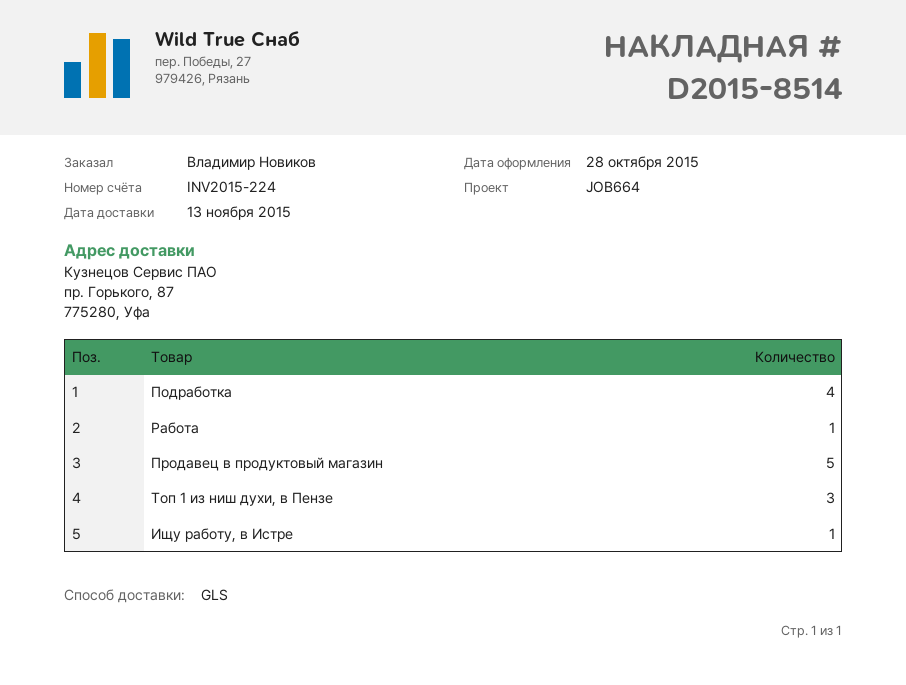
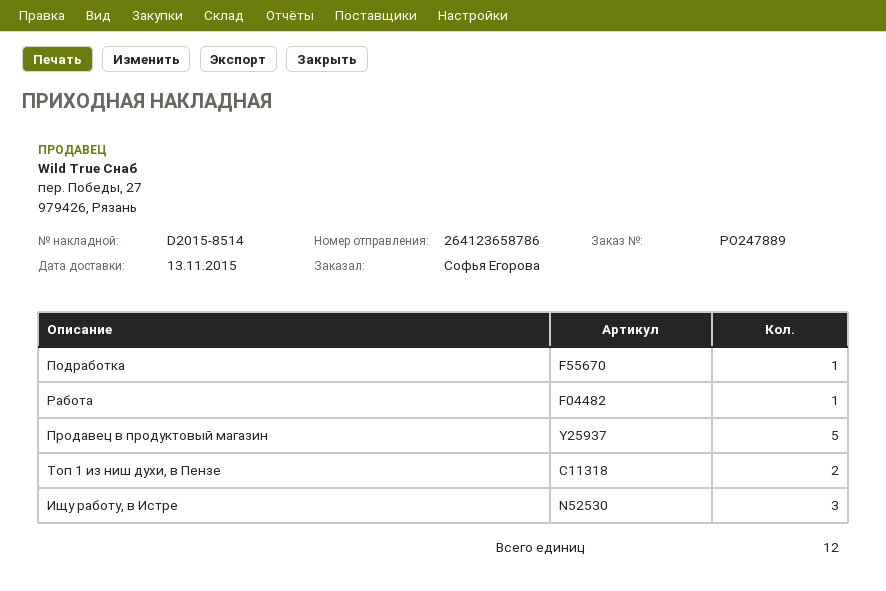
ordered by: Владимир Новиков -> Софья Егорова
Подработка: 4 -> 1
Топ 1 из ниш духи, в Пензе: 3 -> 2
Ищу работу, в Истре: 1 -> 3

